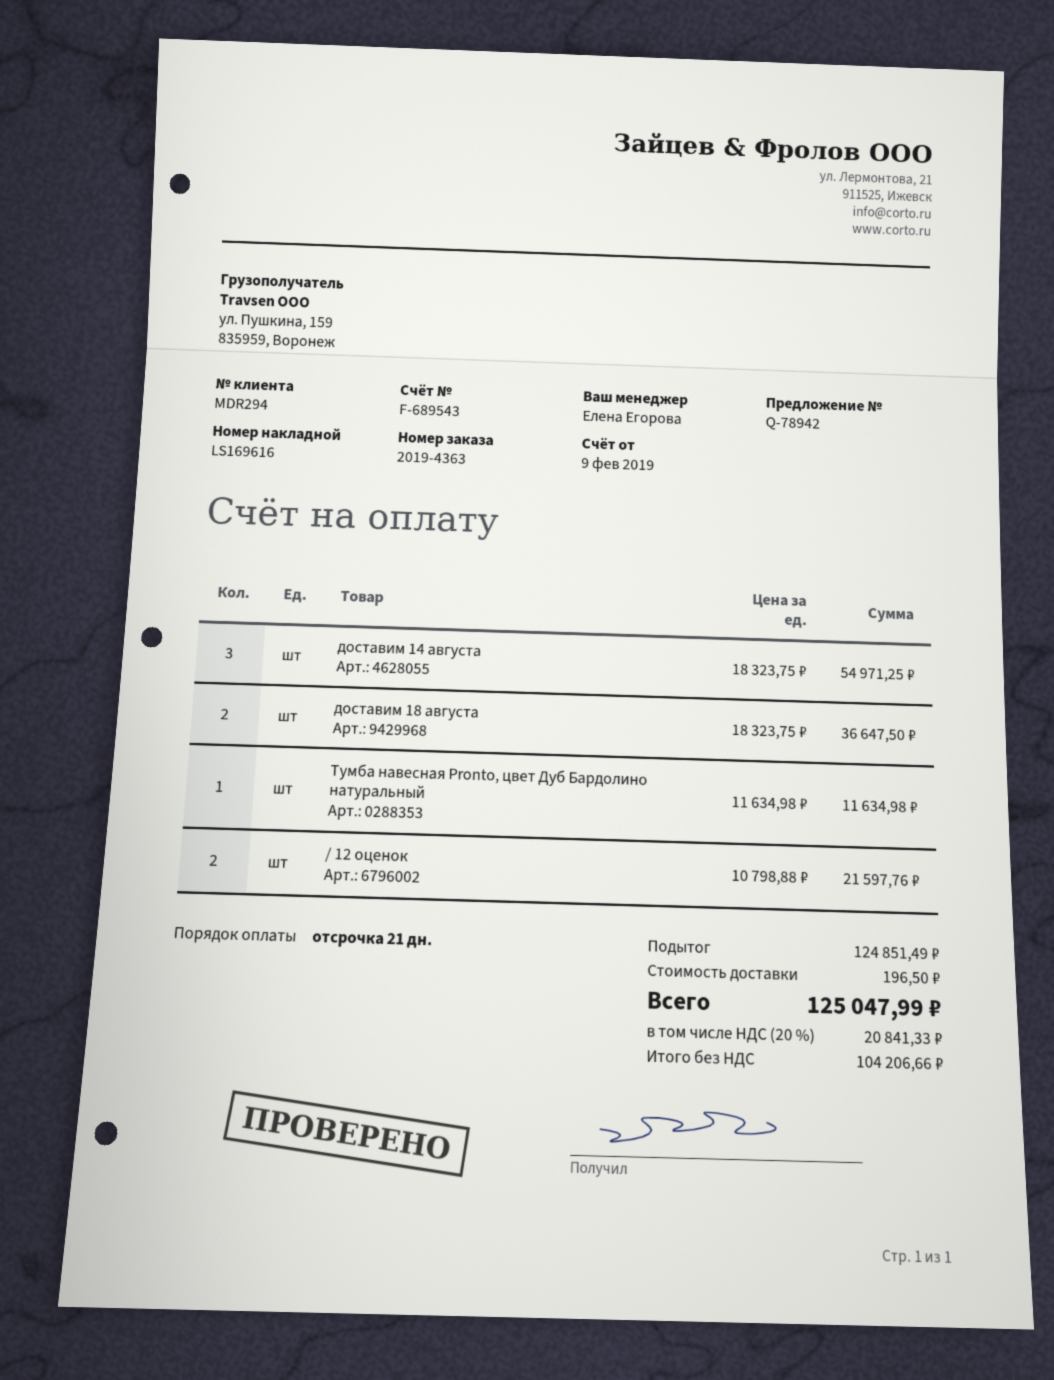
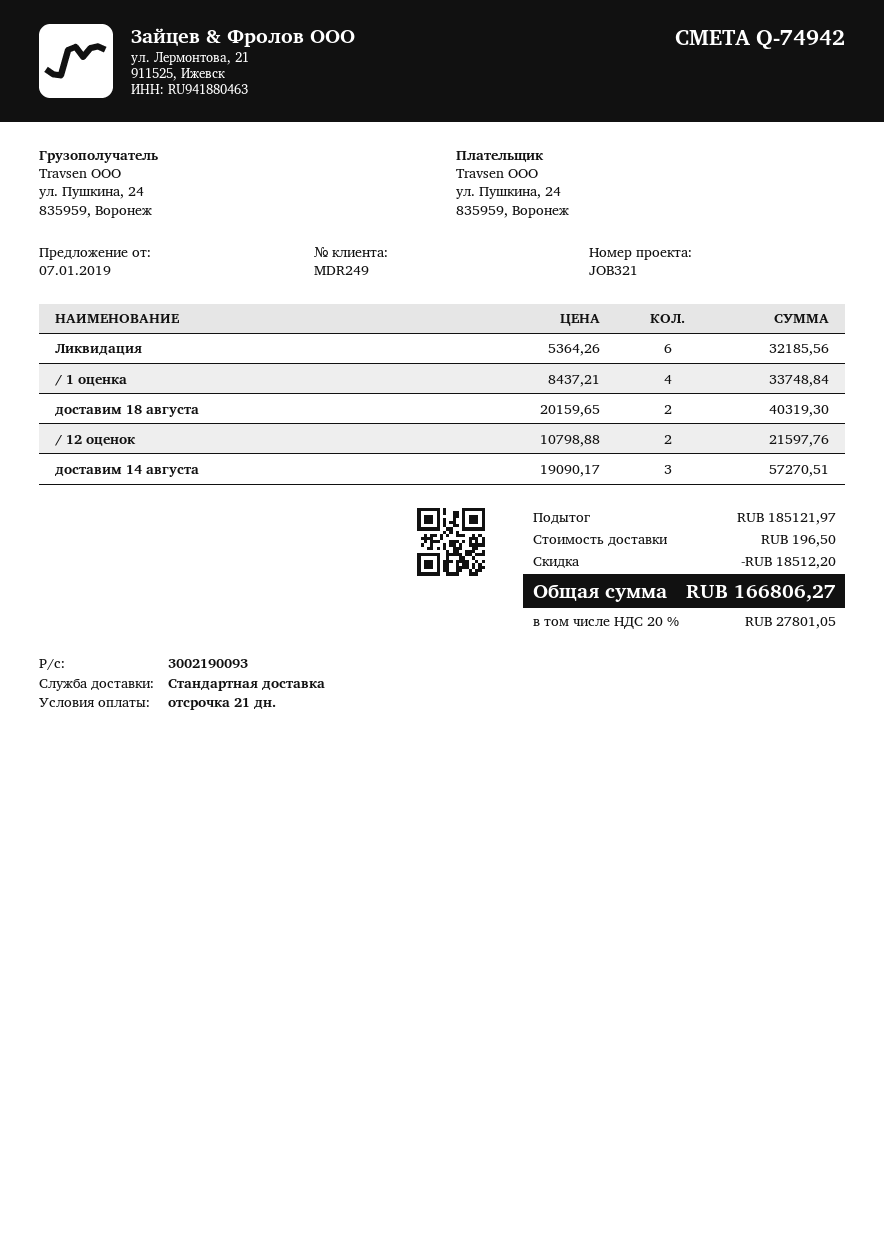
quote number: Q-78942 -> Q-74942
customer number: MDR294 -> MDR249
ship to: ул. Пушкина, 159, 835959, Воронеж -> ул. Пушкина, 24, 835959, Воронеж
доставим 14 августа: 3 x 18323.75 = 54971.25 -> 3 x 19090.17 = 57270.51
доставим 18 августа: 2 x 18323.75 = 36647.50 -> 2 x 20159.65 = 40319.30
Тумба навесная Pronto, цвет Дуб Бардолино натуральный: 1 x 11634.98 = 11634.98 -> none
Ликвидация: none -> 6 x 5364.26 = 32185.56
/ 1 оценка: none -> 4 x 8437.21 = 33748.84
subtotal: 124851.49 -> 185121.97
discount: none -> 18512.20
tax: 20% = 20841.33 -> 20% = 27801.05
total: 125047.99 -> 166806.27

